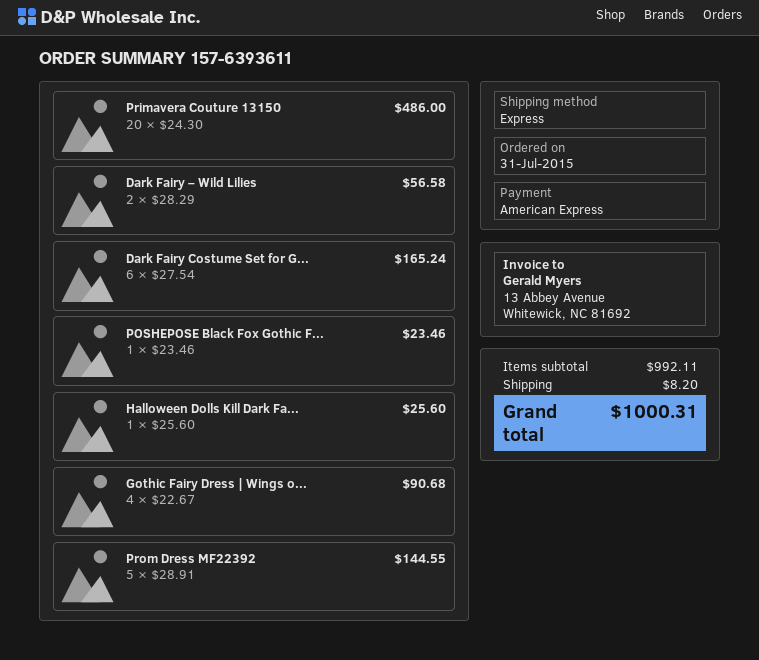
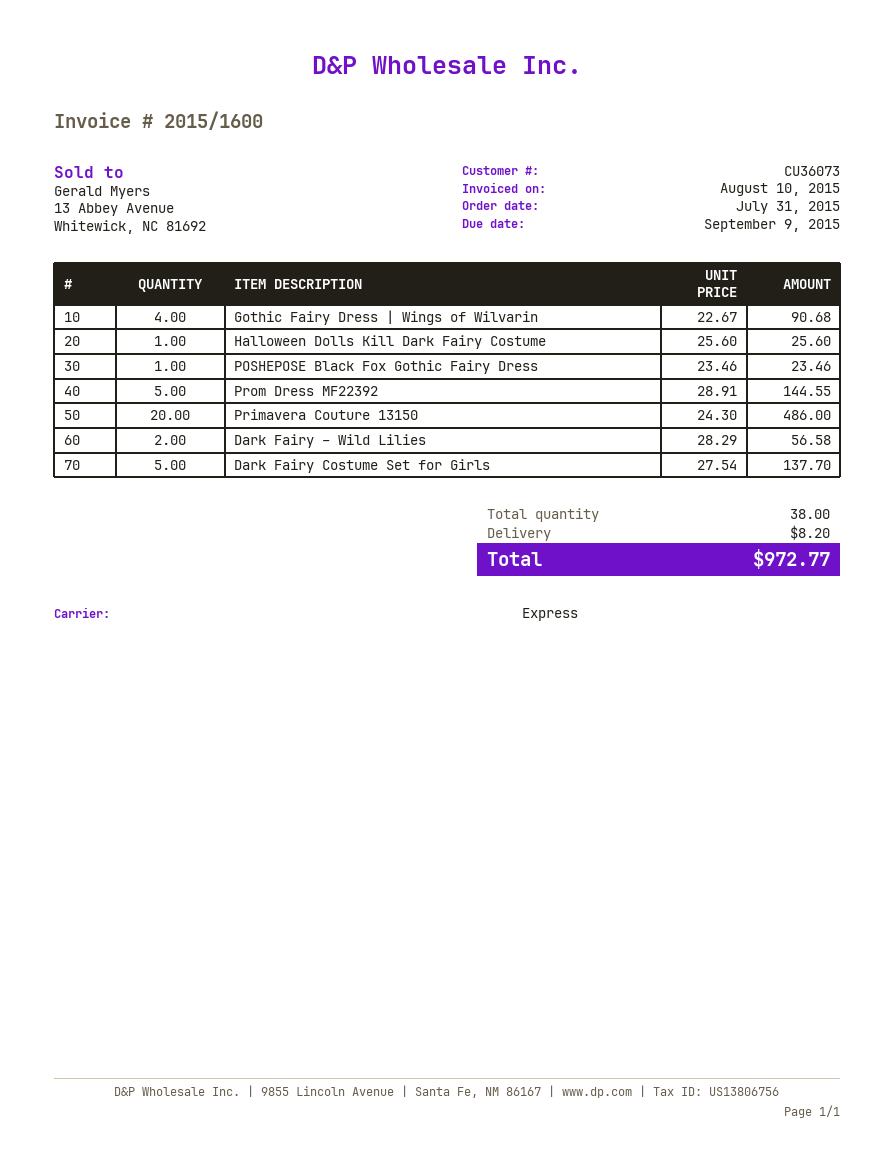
Dark Fairy Costume Set for G...: 6 x 27.54 = 165.24 -> 5 x 27.54 = 137.70
total: 1000.31 -> 972.77

